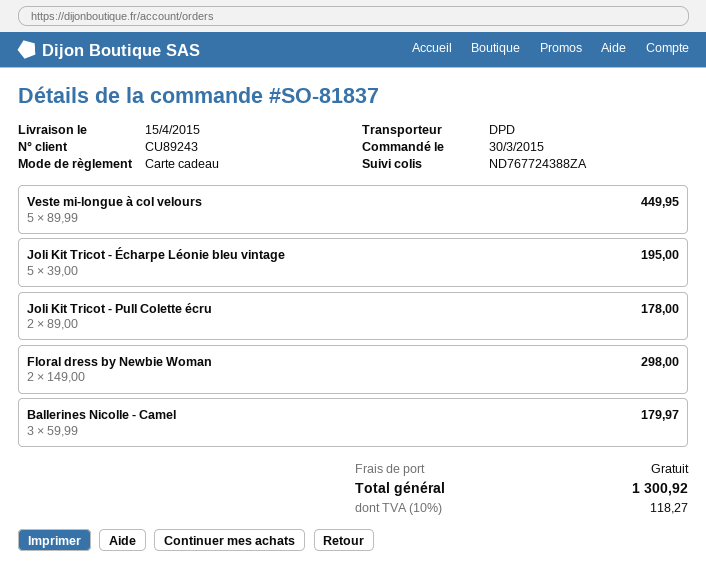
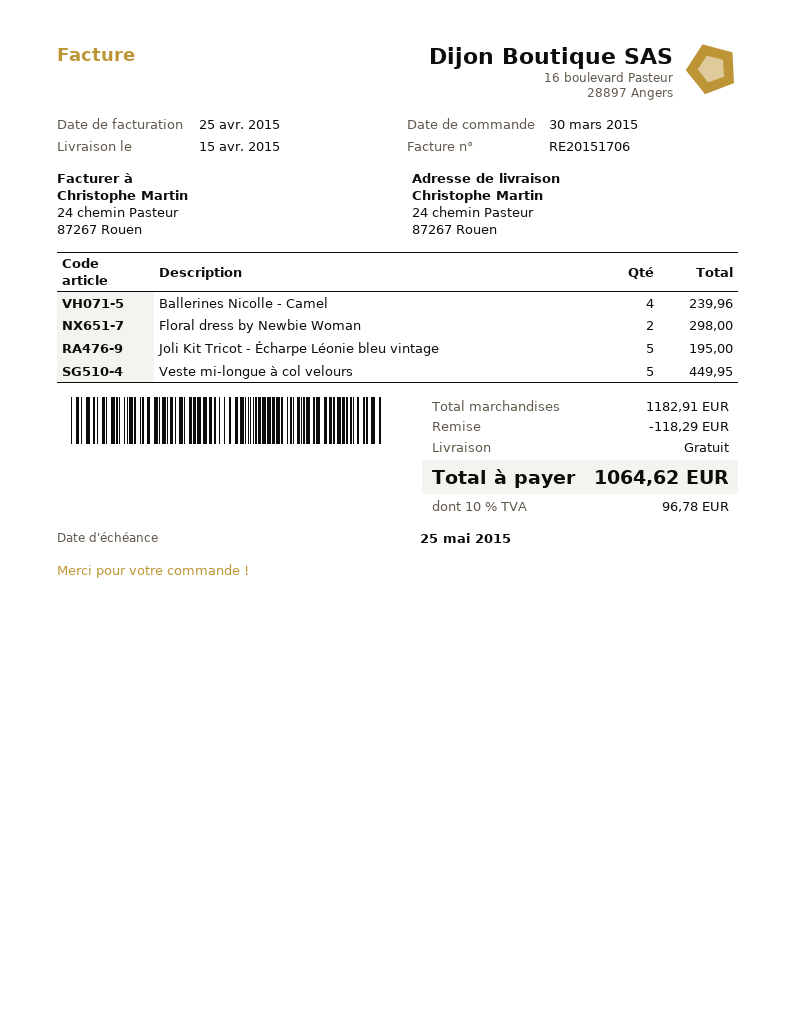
Joli Kit Tricot - Pull Colette écru: 2 for 178.00 -> none
Ballerines Nicolle - Camel: 3 for 179.97 -> 4 for 239.96
discount: none -> 118.29
tax: 10% = 118.27 -> 10% = 96.78
total: 1300.92 -> 1064.62

